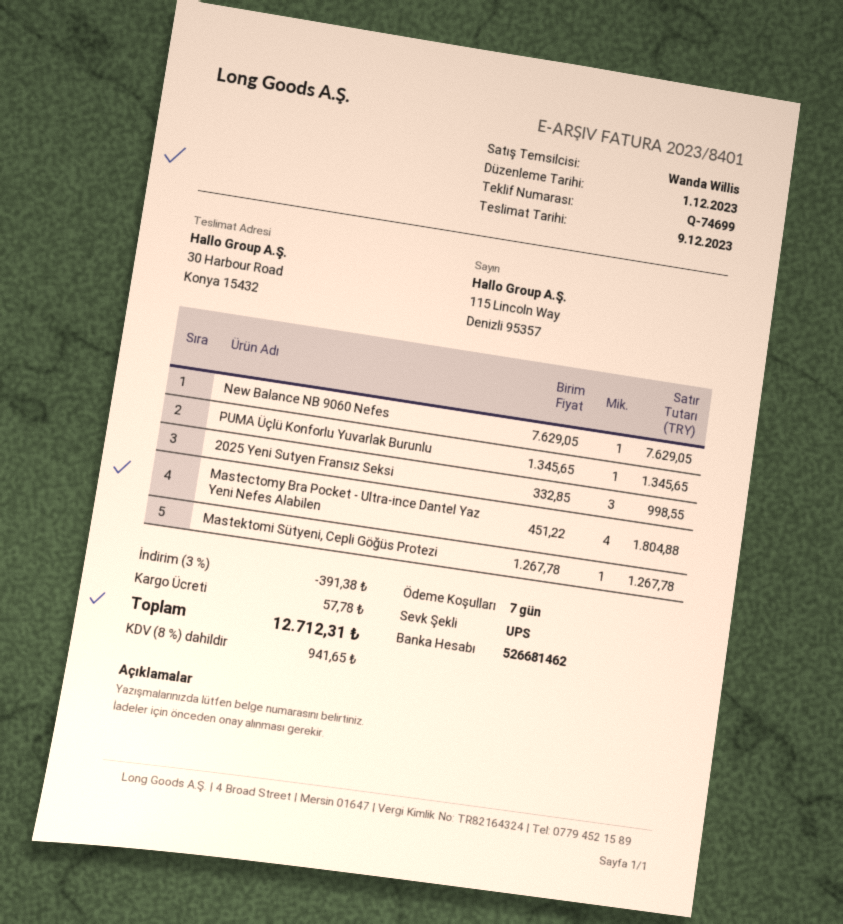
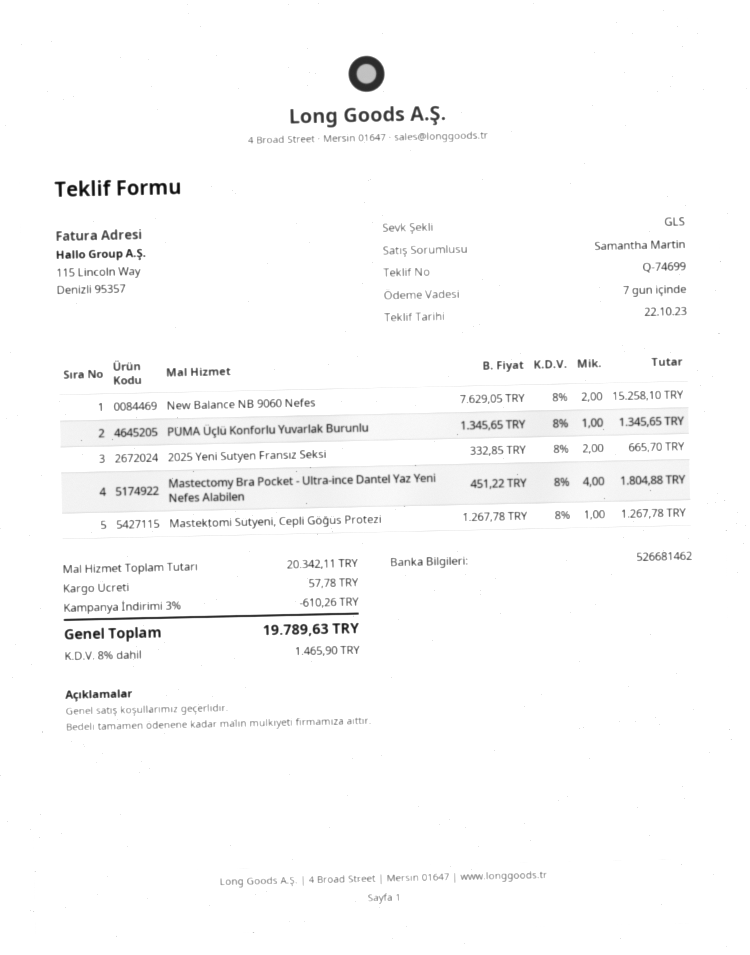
sales rep: Wanda Willis -> Samantha Martin
shipping method: UPS -> GLS
New Balance NB 9060 Nefes: 1 x 7629.05 = 7629.05 -> 2 x 7629.05 = 15258.10
2025 Yeni Sutyen Fransız Seksi: 3 x 332.85 = 998.55 -> 2 x 332.85 = 665.70
discount: 3% = 391.38 -> 3% = 610.26
tax: 8% = 941.65 -> 8% = 1465.90
total: 12712.31 -> 19789.63

